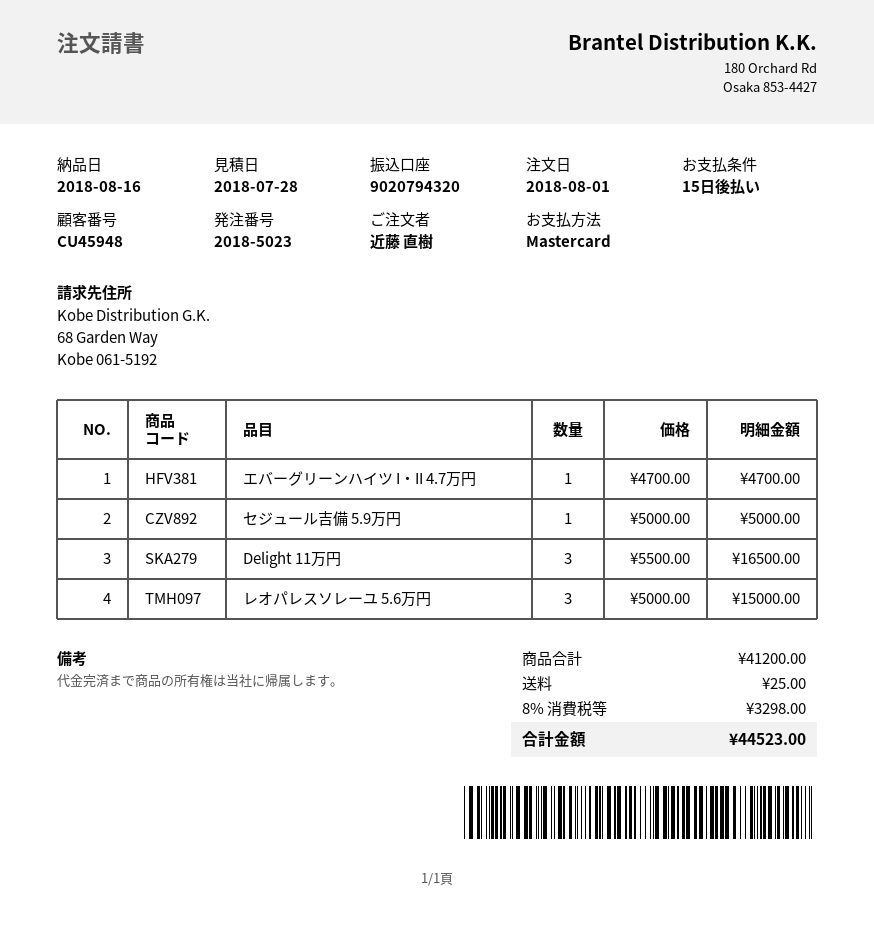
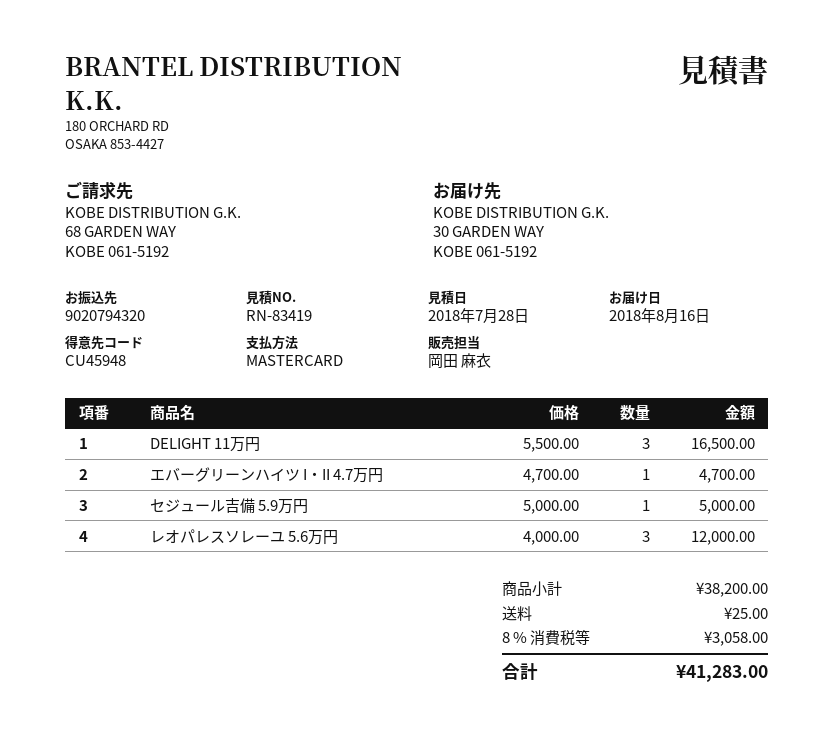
レオパレスソレーユ 5.6万円: 3 x 5000.00 = 15000.00 -> 3 x 4000.00 = 12000.00
subtotal: 41200.00 -> 38200.00
tax: 8% = 3298.00 -> 8% = 3058.00
total: 44523.00 -> 41283.00

